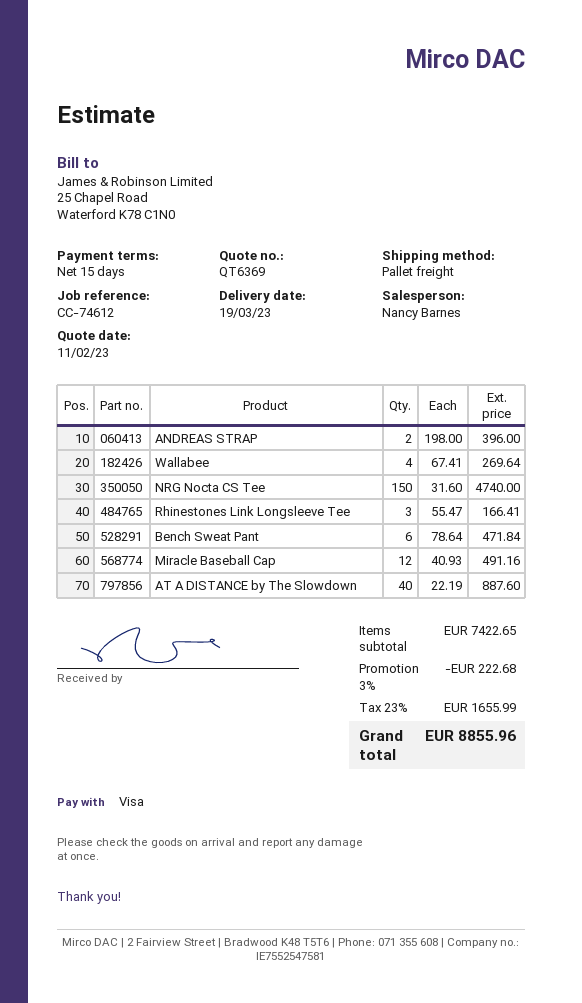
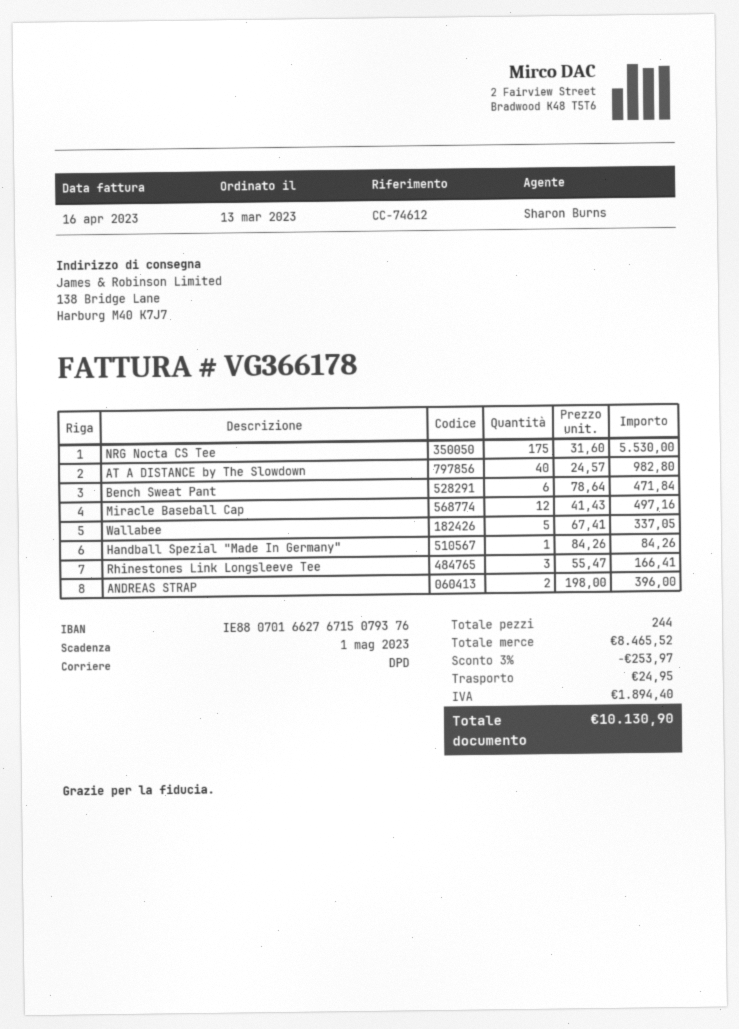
sales rep: Nancy Barnes -> Sharon Burns
shipping method: pallet freight -> DPD
Wallabee: 4 x 67.41 = 269.64 -> 5 x 67.41 = 337.05
NRG Nocta CS Tee: 150 x 31.60 = 4740.00 -> 175 x 31.60 = 5530.00
Miracle Baseball Cap: 12 x 40.93 = 491.16 -> 12 x 41.43 = 497.16
AT A DISTANCE by The Slowdown: 40 x 22.19 = 887.60 -> 40 x 24.57 = 982.80
Handball Spezial "Made In Germany": none -> 1 x 84.26 = 84.26
subtotal: 7422.65 -> 8465.52
discount: 3% = 222.68 -> 3% = 253.97
shipping: none -> 24.95
tax: 1655.99 -> 1894.40
total: 8855.96 -> 10130.90

